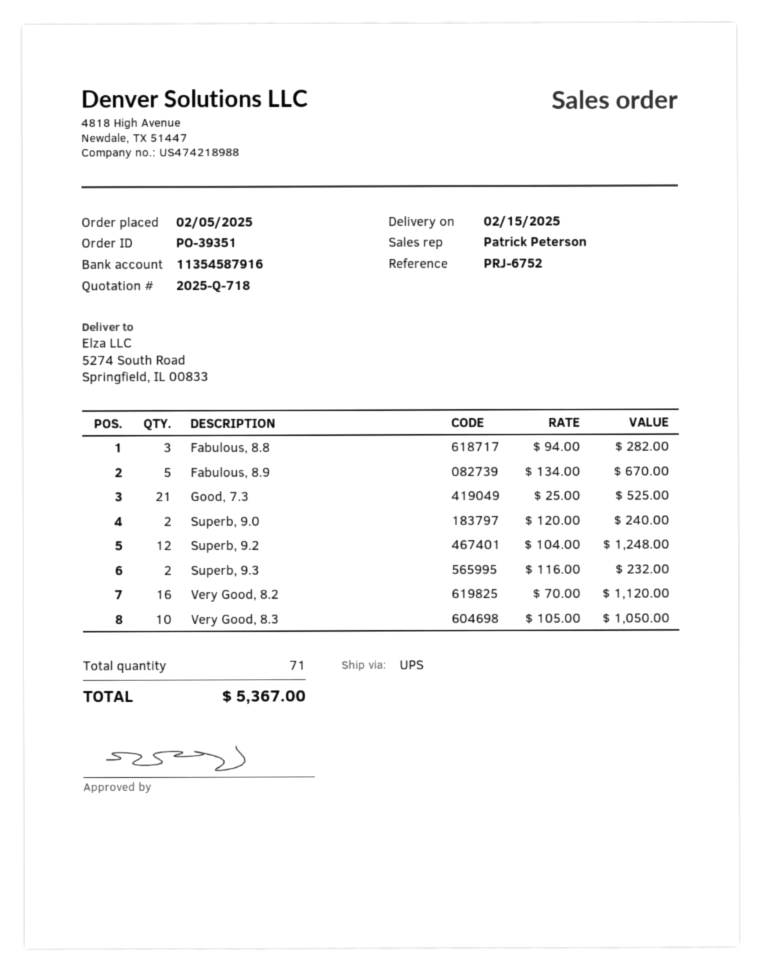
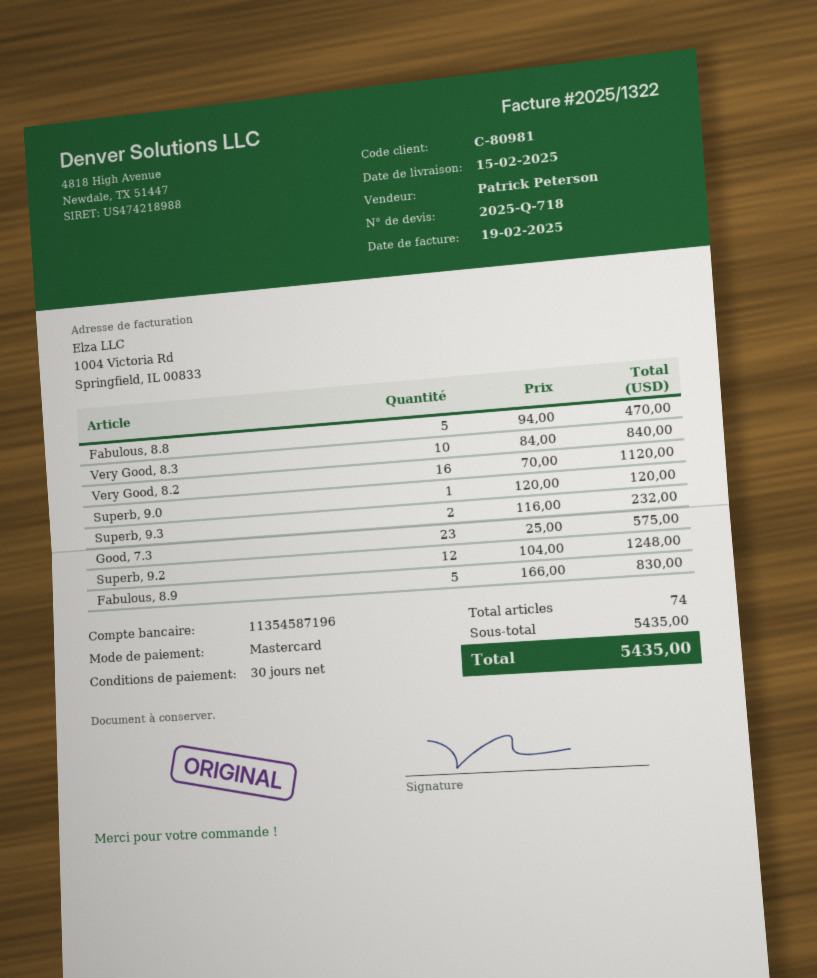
bank account: 11354587916 -> 11354587196
Fabulous, 8.8: 3 x 94.00 = 282.00 -> 5 x 94.00 = 470.00
Fabulous, 8.9: 5 x 134.00 = 670.00 -> 5 x 166.00 = 830.00
Good, 7.3: 21 x 25.00 = 525.00 -> 23 x 25.00 = 575.00
Superb, 9.0: 2 x 120.00 = 240.00 -> 1 x 120.00 = 120.00
Very Good, 8.3: 10 x 105.00 = 1050.00 -> 10 x 84.00 = 840.00
total quantity: 71 -> 74
total: 5367.00 -> 5435.00

